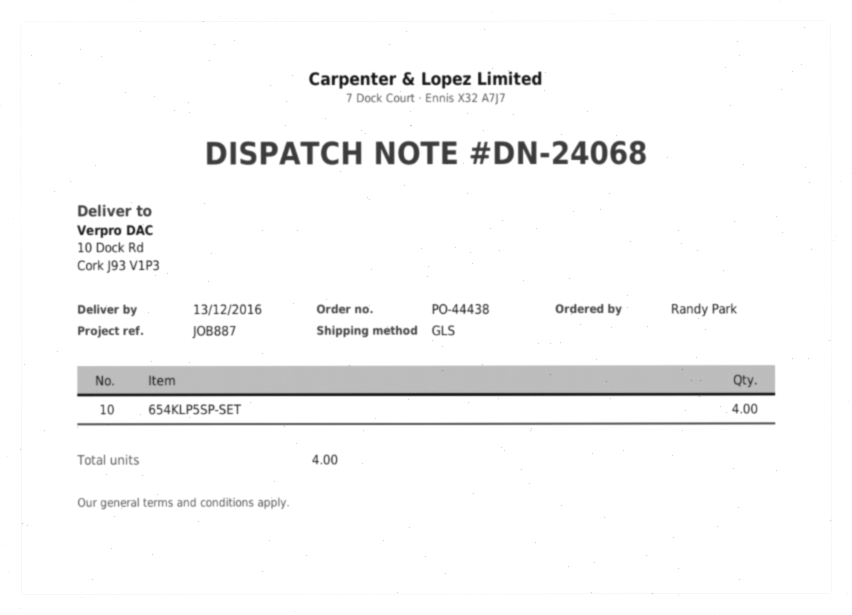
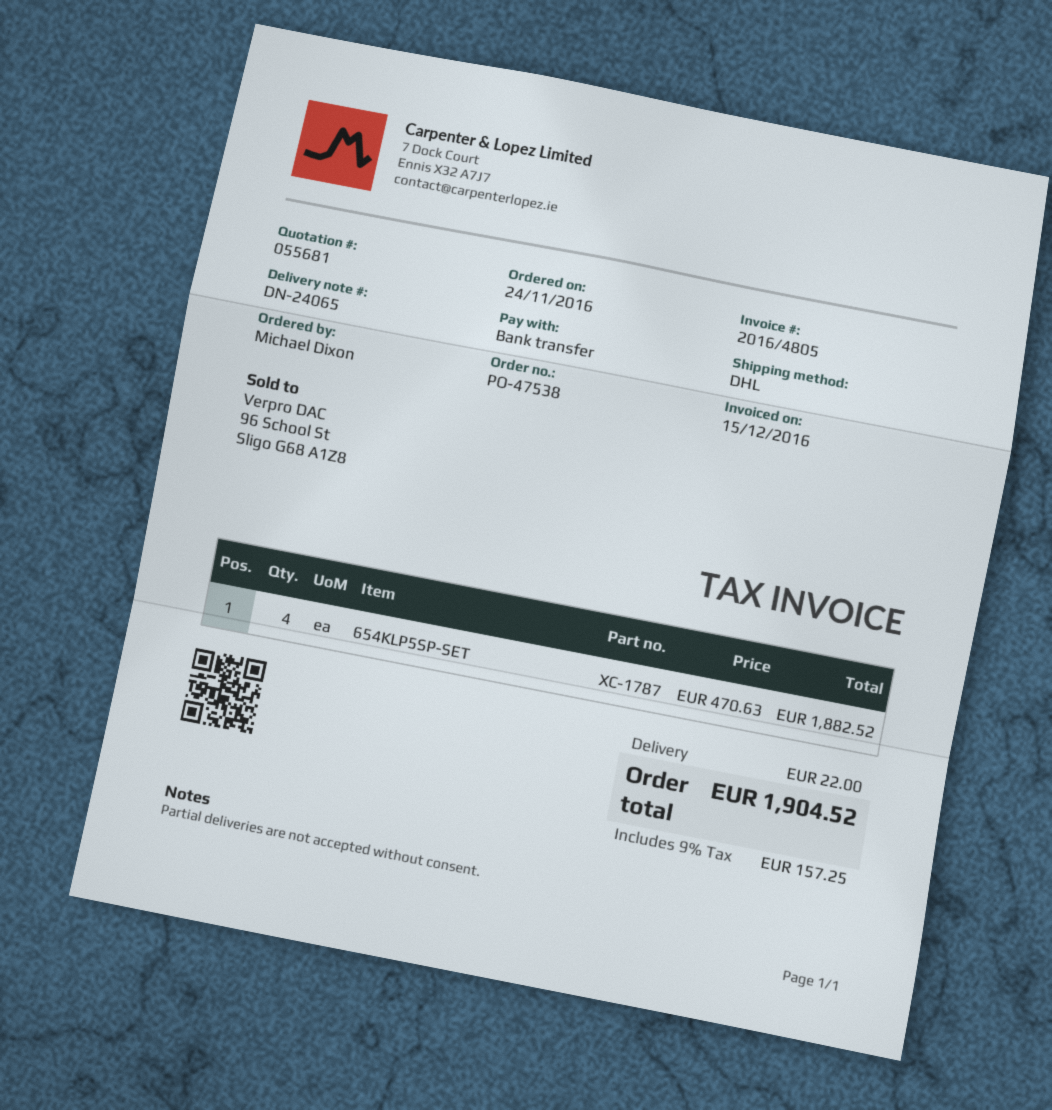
order number: PO-44438 -> PO-47538
delivery note number: DN-24068 -> DN-24065
ordered by: Randy Park -> Michael Dixon
shipping method: GLS -> DHL

